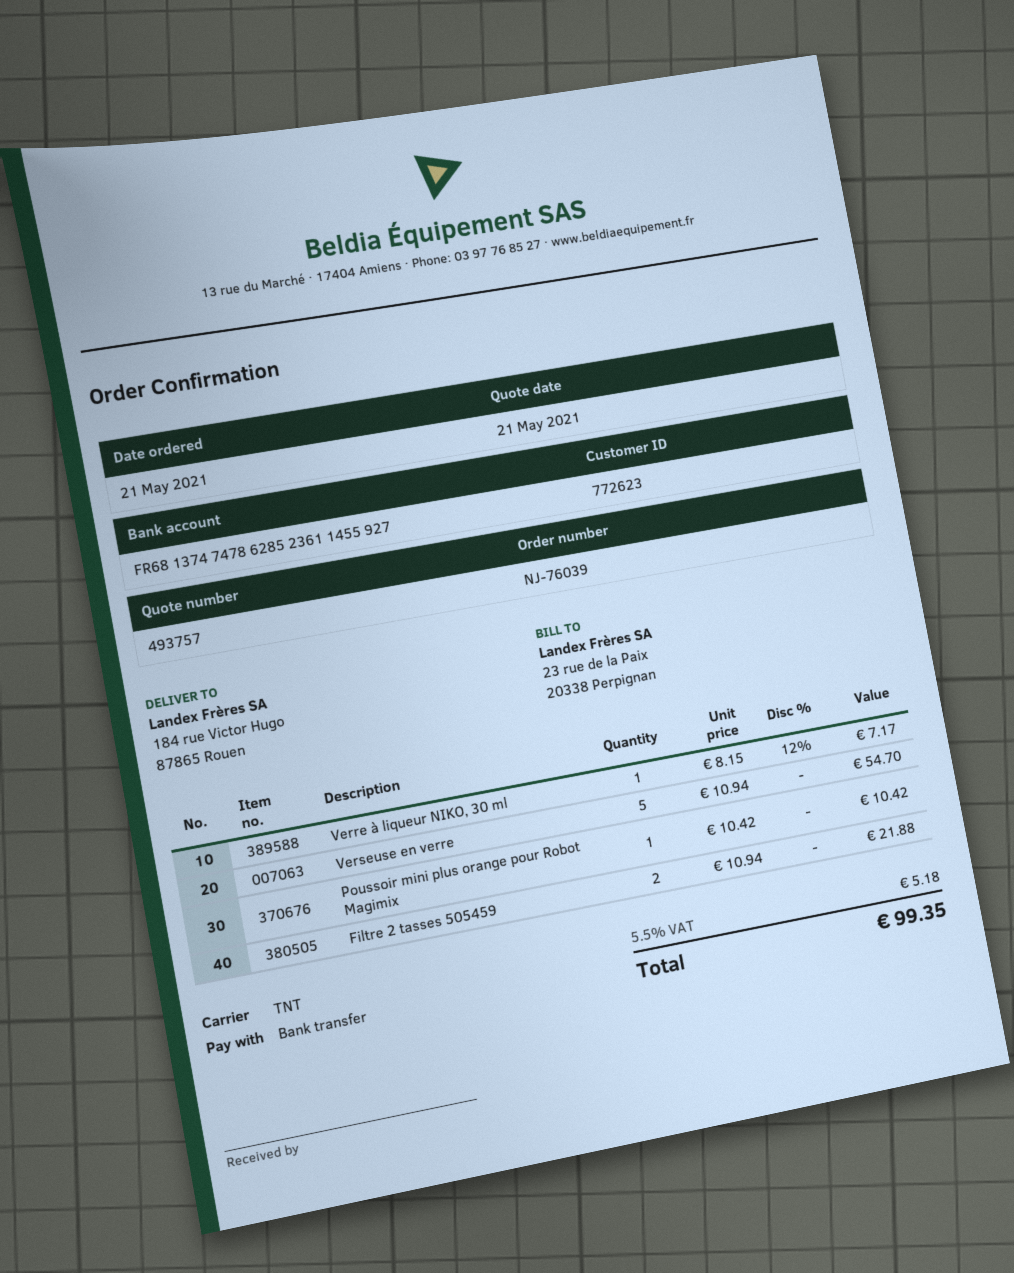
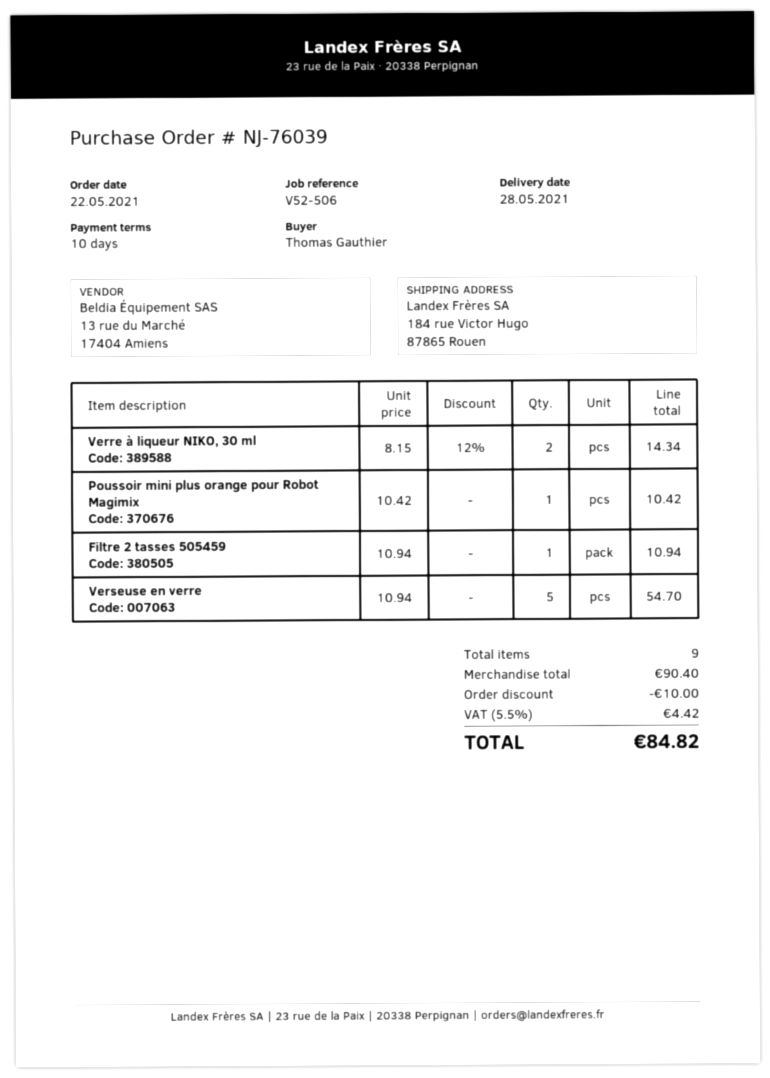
order date: 2021-05-21 -> 2021-05-22
Verre à liqueur NIKO, 30 ml: 1 x 8.15 - 12% = 7.17 -> 2 x 8.15 - 12% = 14.34
Filtre 2 tasses 505459: 2 x 10.94 = 21.88 -> 1 x 10.94 = 10.94
discount: none -> 10.00
tax: 5.5% = 5.18 -> 5.5% = 4.42
total: 99.35 -> 84.82

